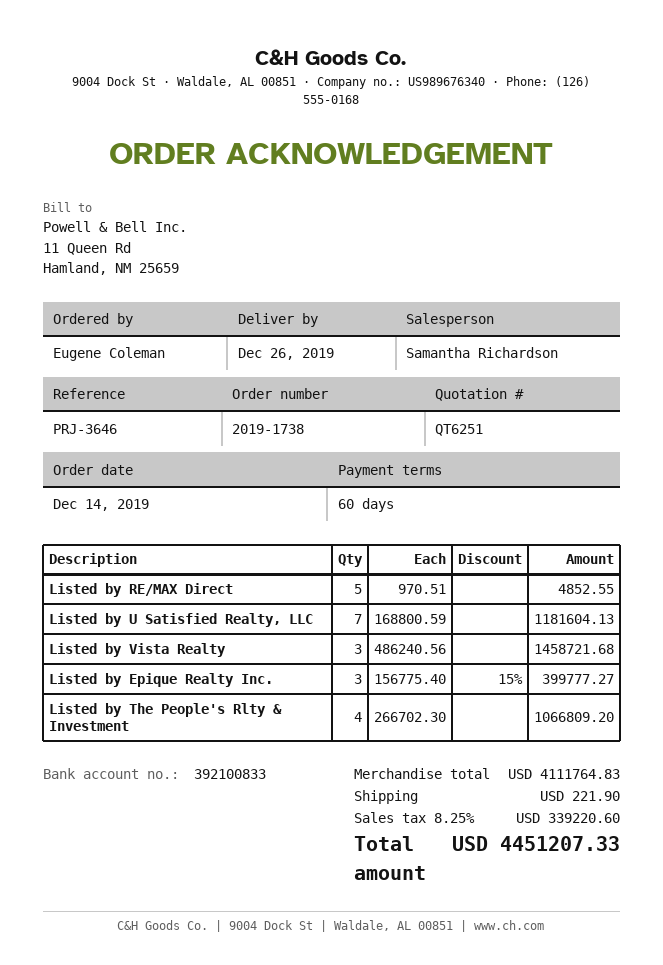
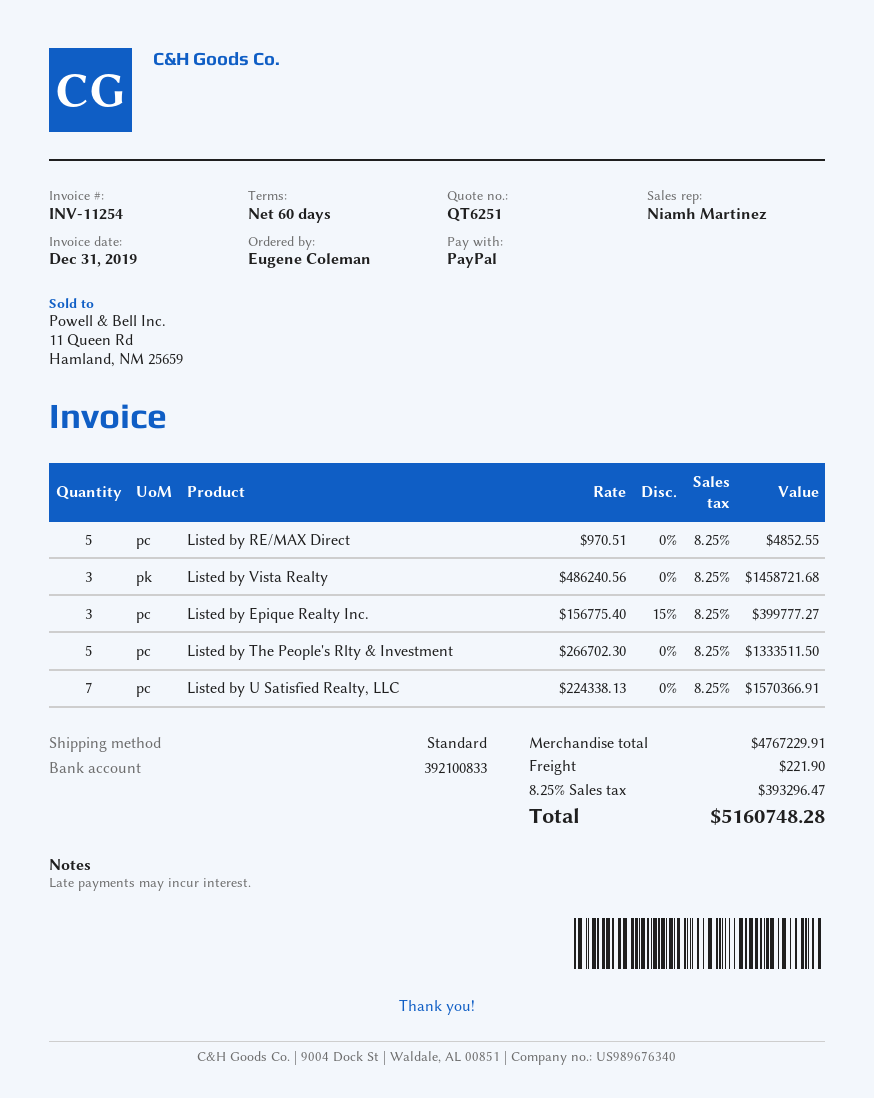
sales rep: Samantha Richardson -> Niamh Martinez
Listed by U Satisfied Realty, LLC: 7 x 168800.59 = 1181604.13 -> 7 x 224338.13 = 1570366.91
Listed by The People's Rlty & Investment: 4 x 266702.30 = 1066809.20 -> 5 x 266702.30 = 1333511.50
subtotal: 4111764.83 -> 4767229.91
tax: 8.25% = 339220.60 -> 8.25% = 393296.47
total: 4451207.33 -> 5160748.28

